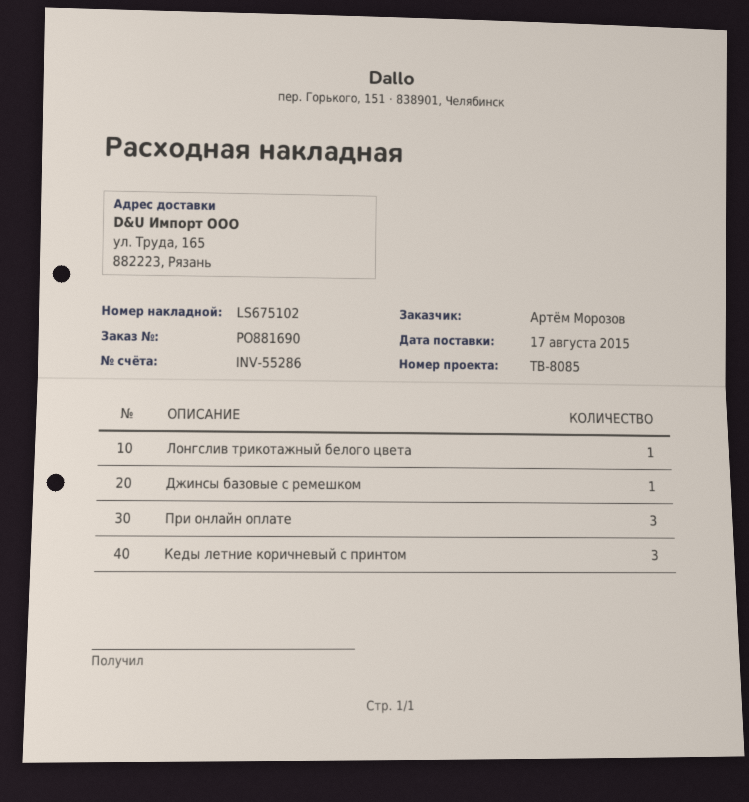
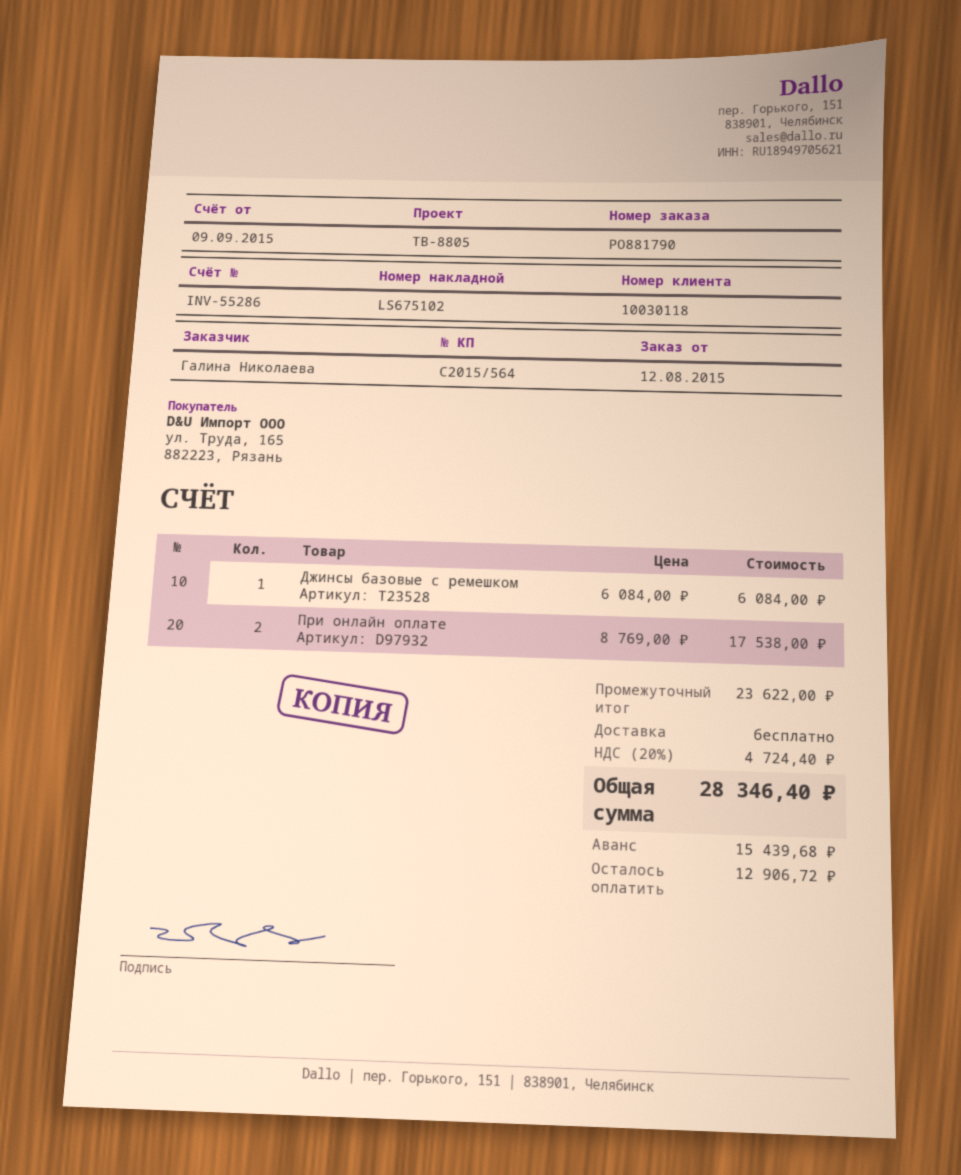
order number: PO881690 -> PO881790
reference: TB-8085 -> TB-8805
ordered by: Артём Морозов -> Галина Николаева
Лонгслив трикотажный белого цвета: 1 -> none
При онлайн оплате: 3 -> 2
Кеды летние коричневый с принтом: 3 -> none

